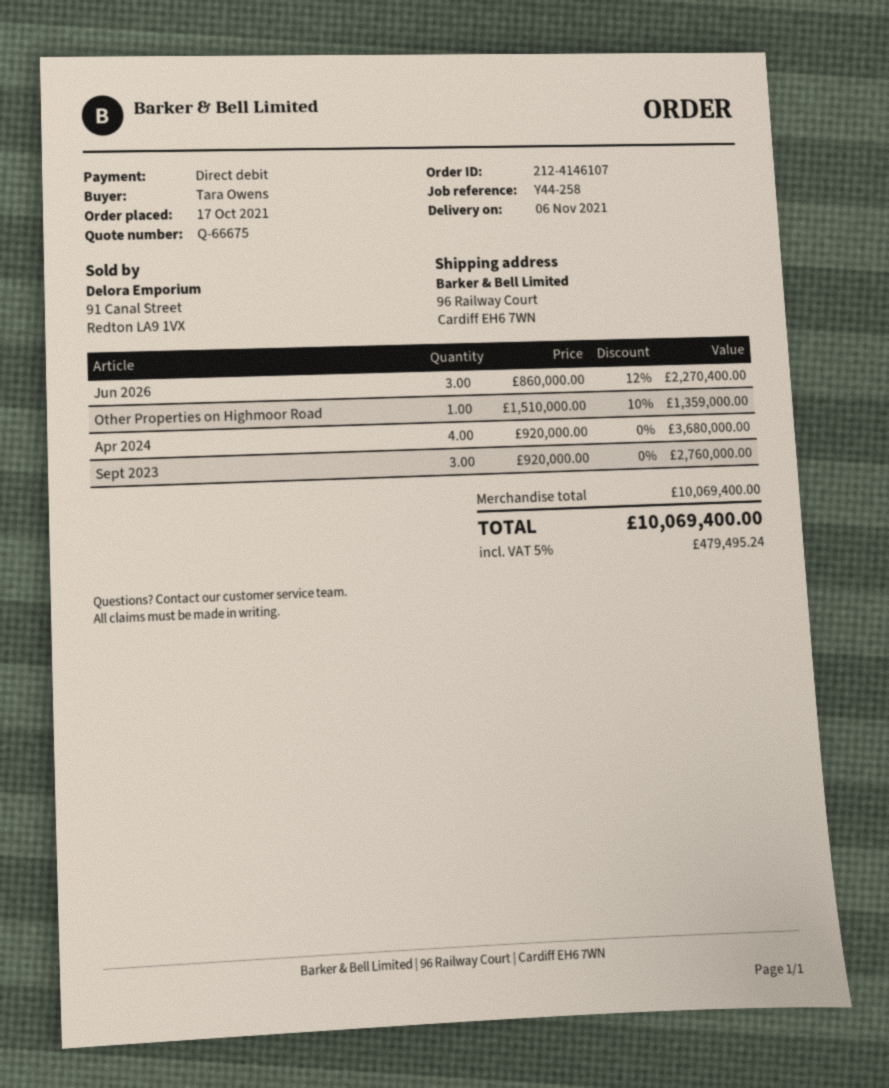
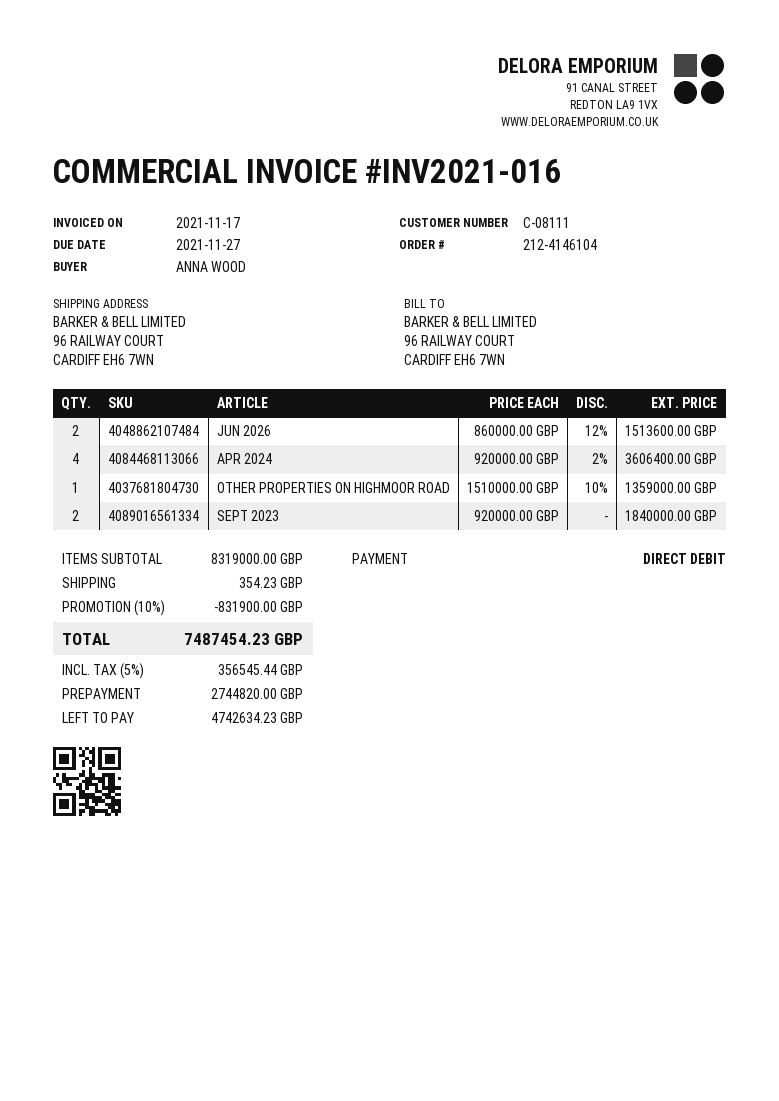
order number: 212-4146107 -> 212-4146104
ordered by: Tara Owens -> ANNA WOOD
Jun 2026: 3 x 860000.00 - 12% = 2270400.00 -> 2 x 860000.00 - 12% = 1513600.00
Apr 2024: 4 x 920000.00 = 3680000.00 -> 4 x 920000.00 - 2% = 3606400.00
Sept 2023: 3 x 920000.00 = 2760000.00 -> 2 x 920000.00 = 1840000.00
subtotal: 10069400.00 -> 8319000.00
discount: none -> 10% = 831900.00
shipping: none -> 354.23
tax: 5% = 479495.24 -> 5% = 356545.44
total: 10069400.00 -> 7487454.23

